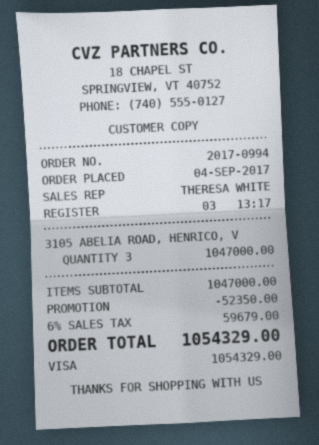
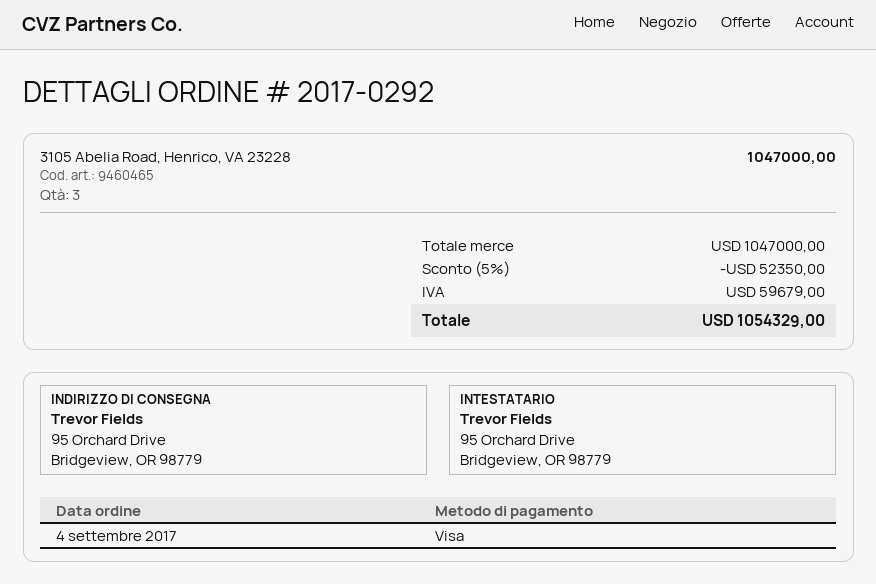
order number: 2017-0994 -> 2017-0292

